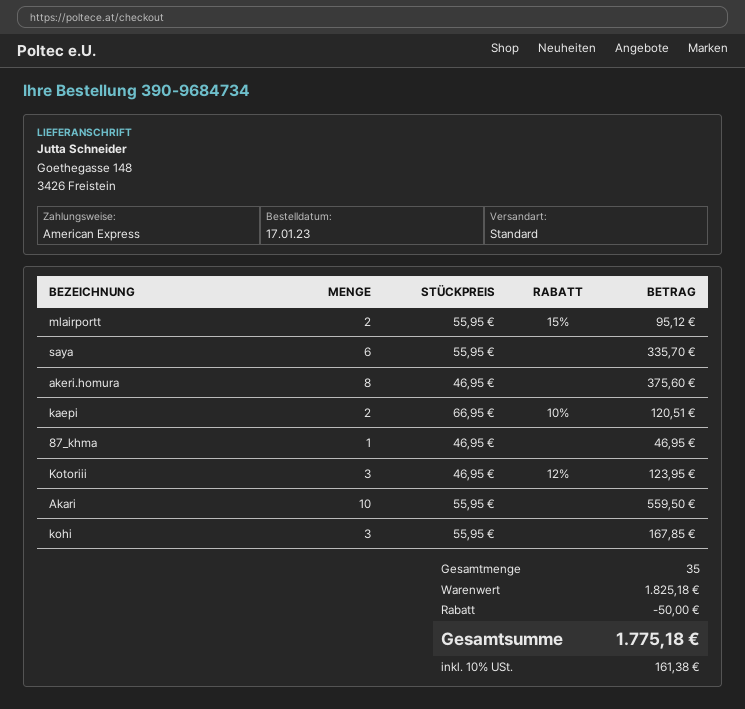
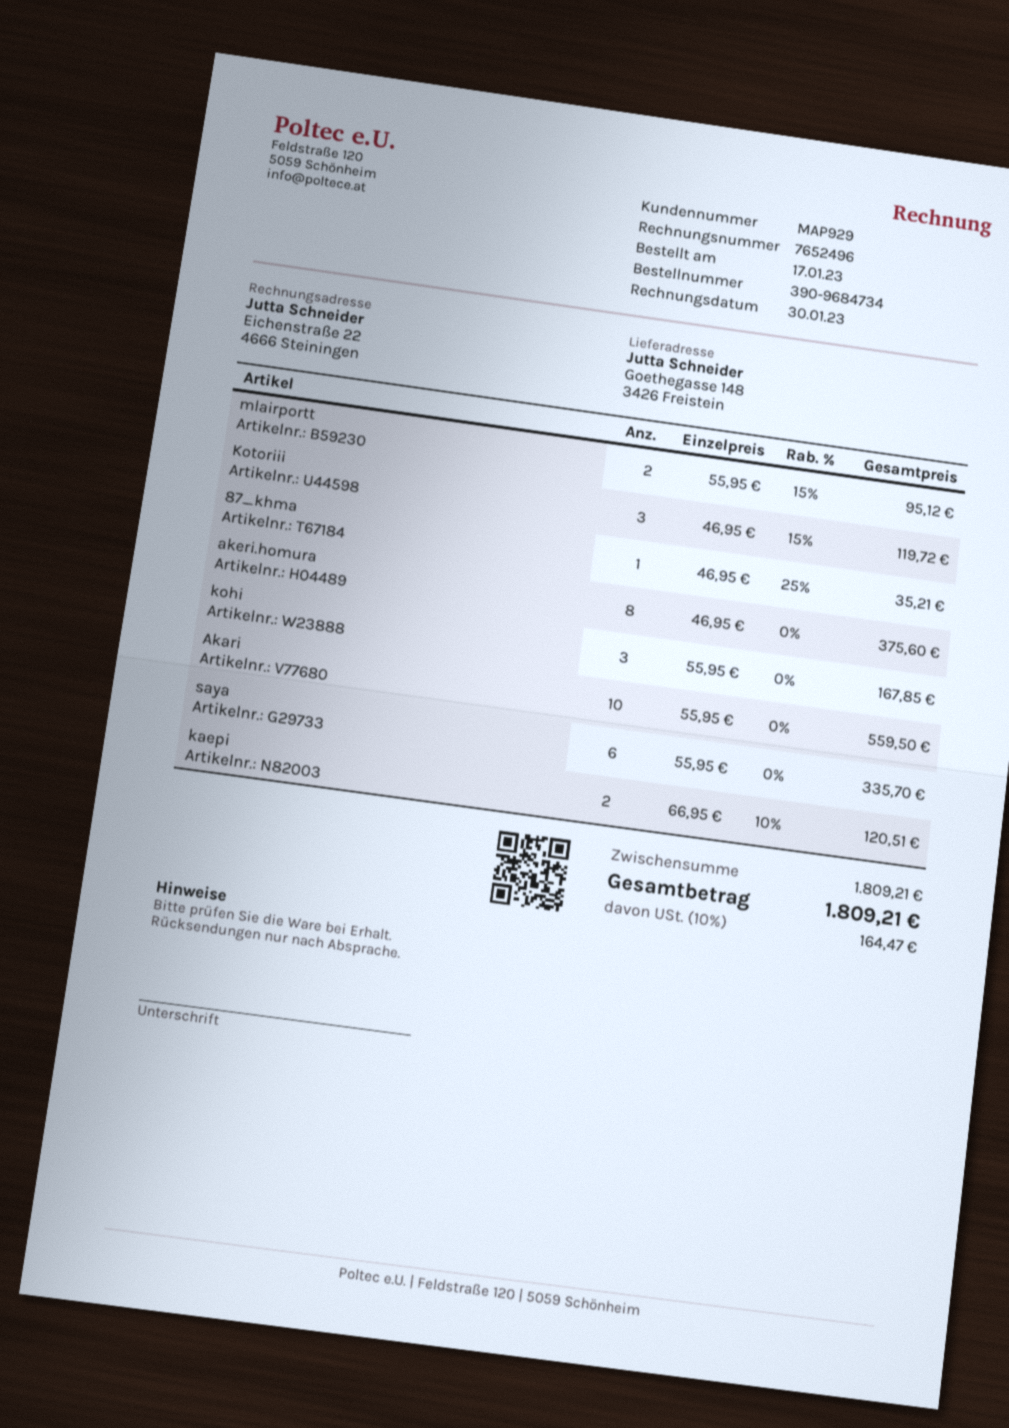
87_khma: 1 x 46.95 = 46.95 -> 1 x 46.95 - 25% = 35.21
Kotoriii: 3 x 46.95 - 12% = 123.95 -> 3 x 46.95 - 15% = 119.72
subtotal: 1825.18 -> 1809.21
discount: 50.00 -> none
tax: 10% = 161.38 -> 10% = 164.47
total: 1775.18 -> 1809.21

